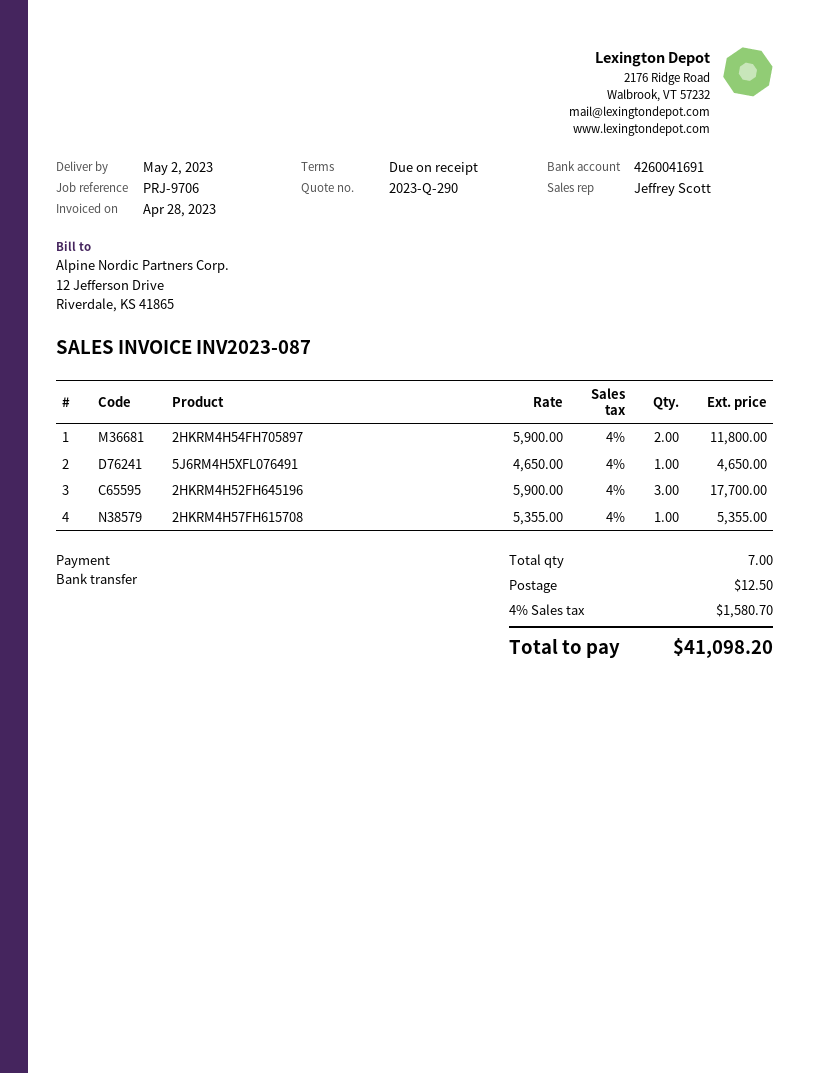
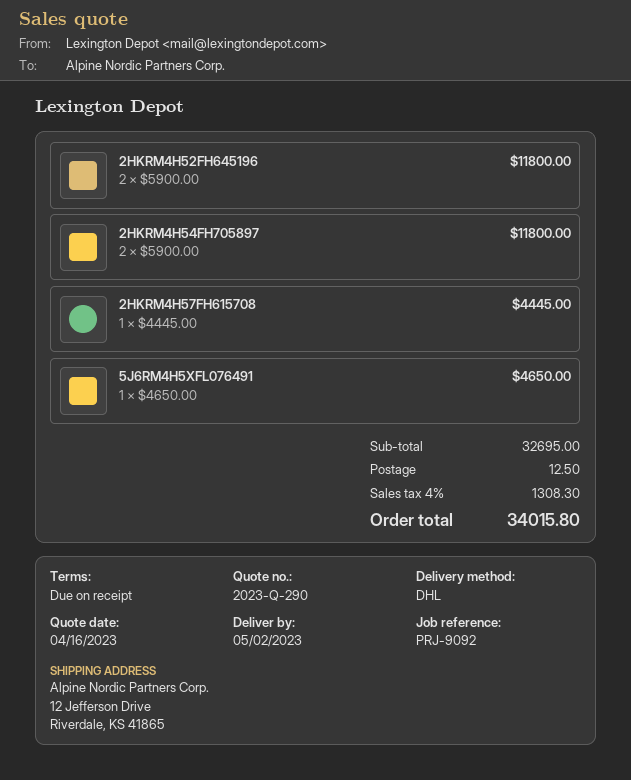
reference: PRJ-9706 -> PRJ-9092
2HKRM4H52FH645196: 3 x 5900.00 = 17700.00 -> 2 x 5900.00 = 11800.00
2HKRM4H57FH615708: 1 x 5355.00 = 5355.00 -> 1 x 4445.00 = 4445.00
tax: 4% = 1580.70 -> 4% = 1308.30
total: 41098.20 -> 34015.80

